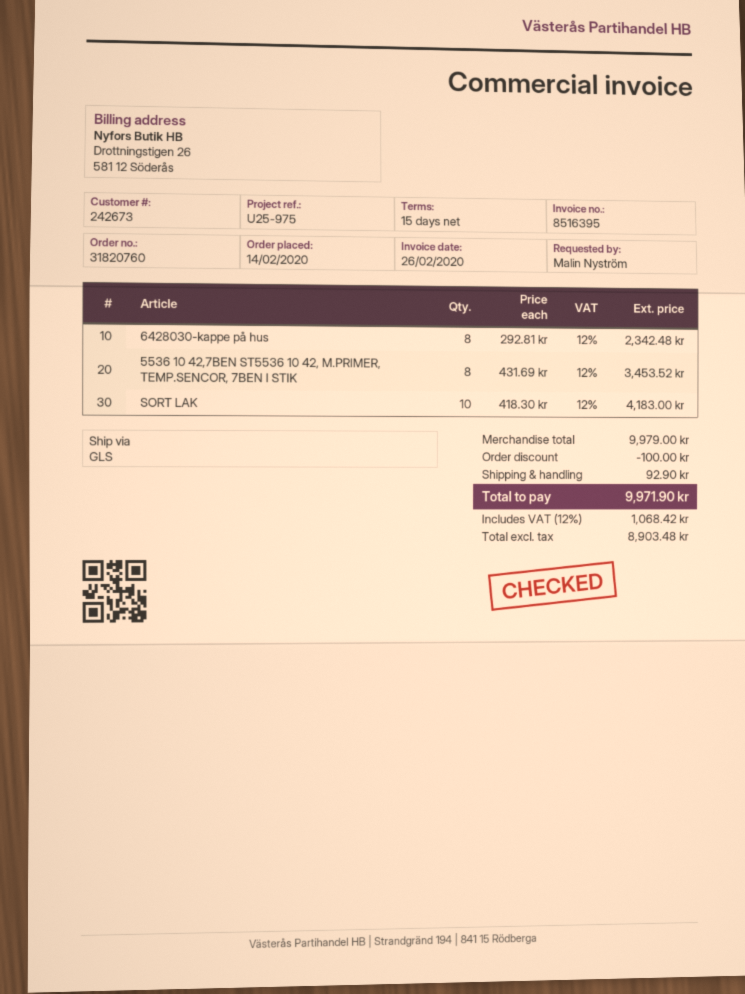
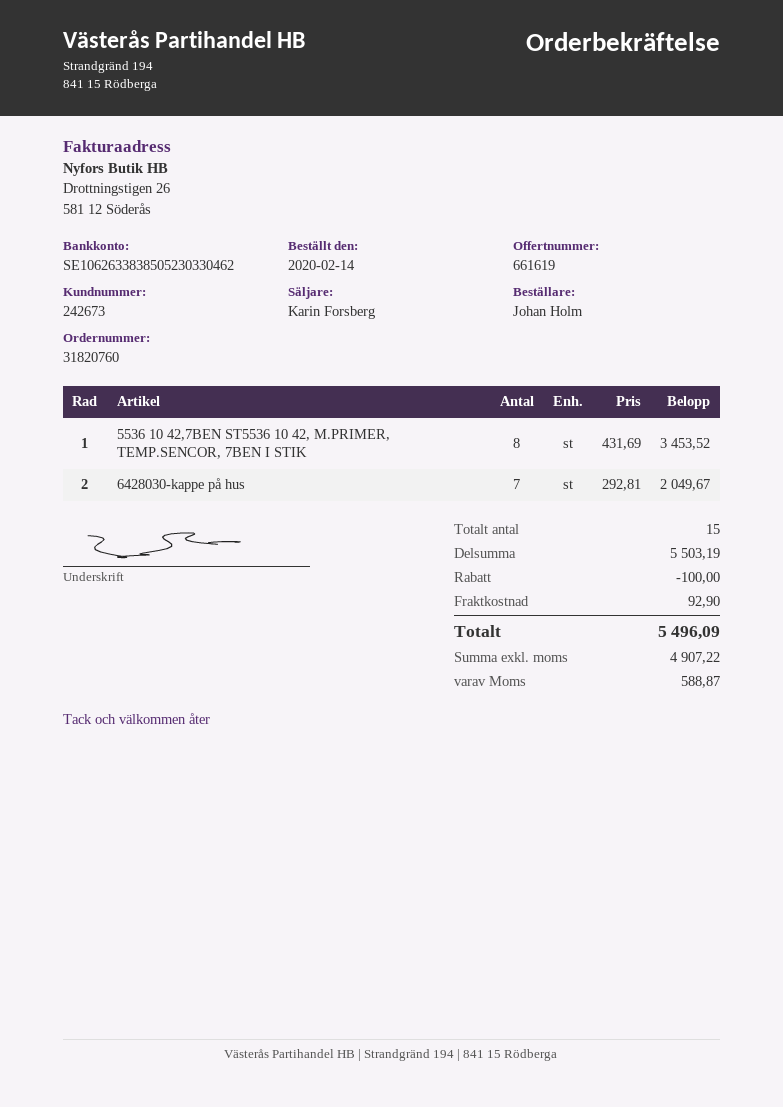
ordered by: Malin Nyström -> Johan Holm
6428030-kappe på hus: 8 x 292.81 = 2342.48 -> 7 x 292.81 = 2049.67
SORT LAK: 10 x 418.30 = 4183.00 -> none
subtotal: 9979.00 -> 5503.19
net: 8903.48 -> 4907.22
tax: 1068.42 -> 588.87
total: 9971.90 -> 5496.09

